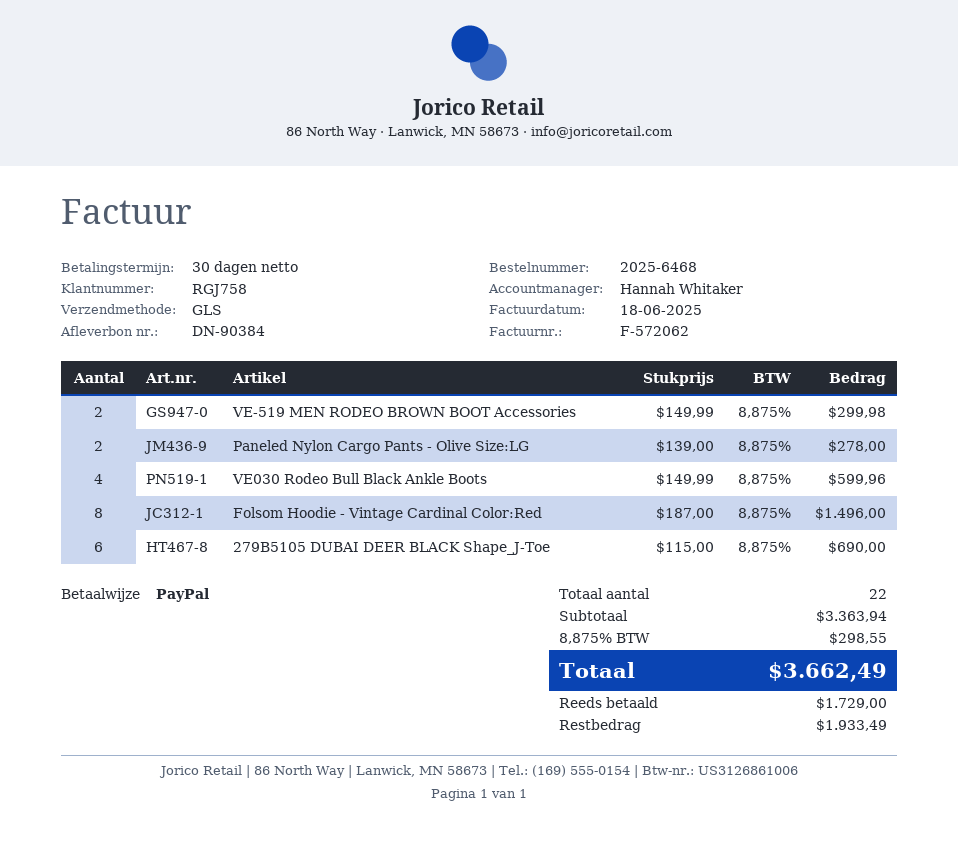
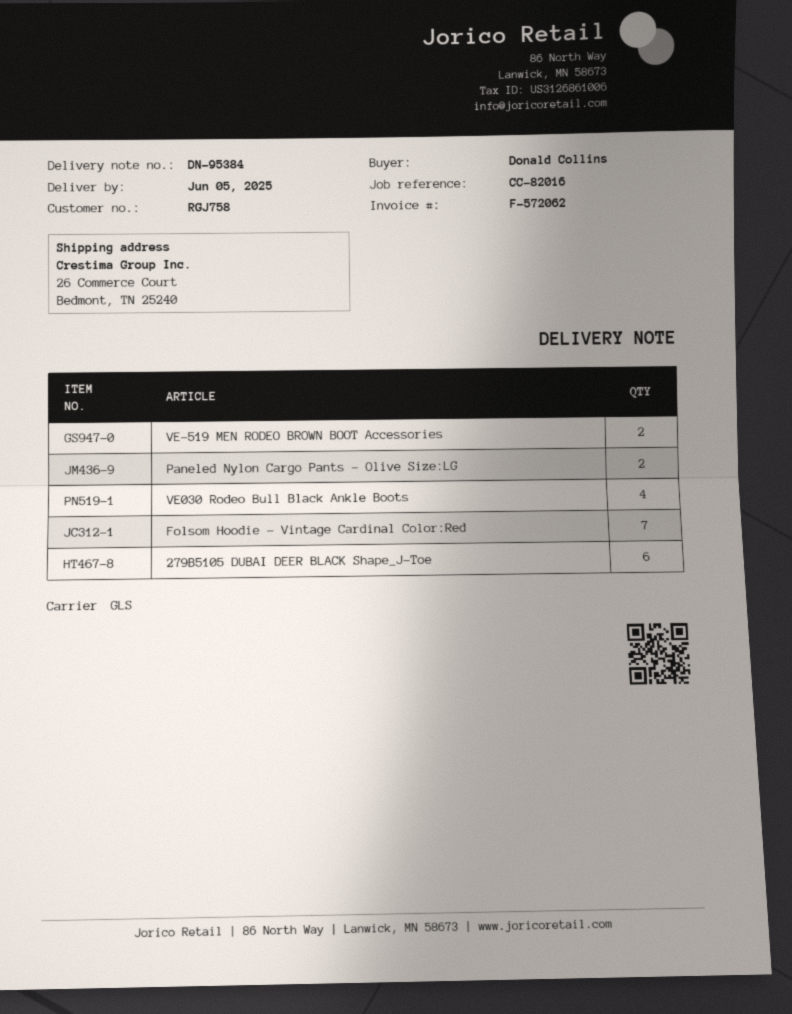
delivery note number: DN-90384 -> DN-95384
Folsom Hoodie - Vintage Cardinal Color:Red: 8 -> 7

